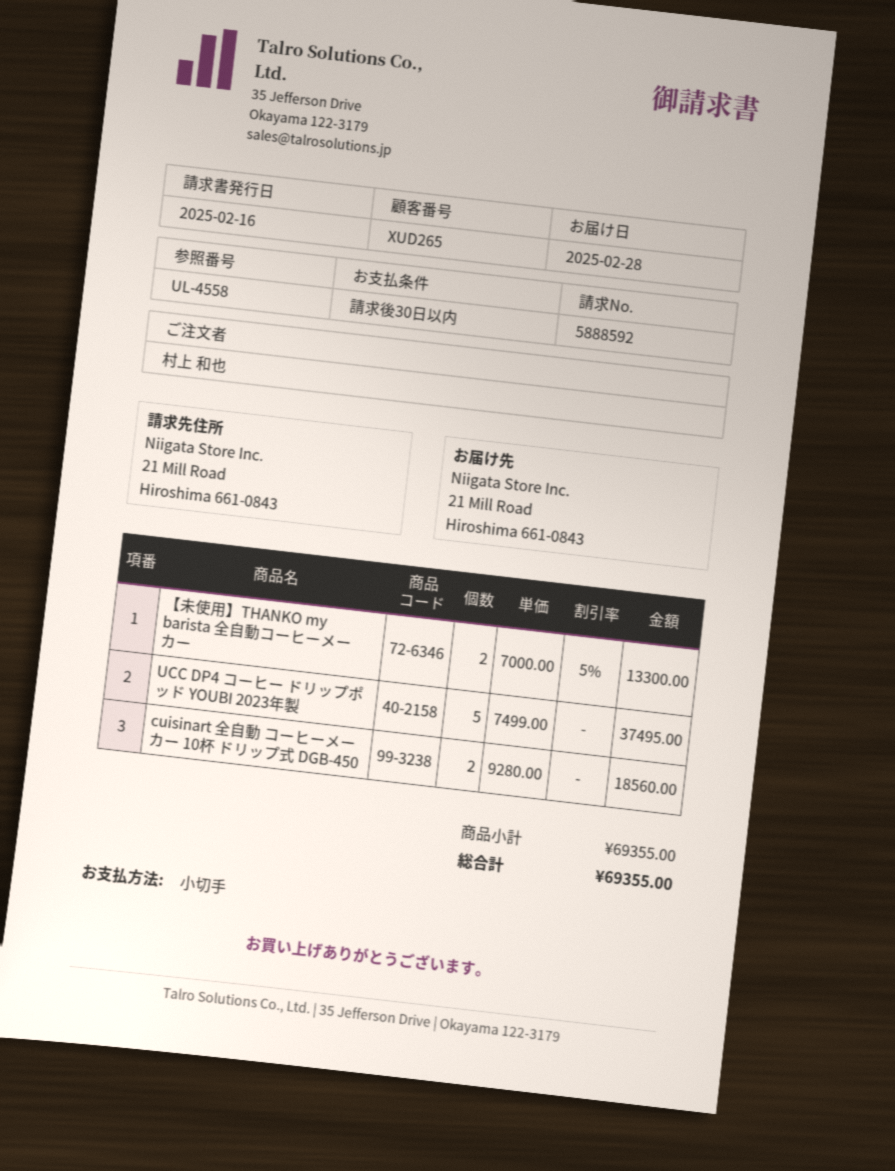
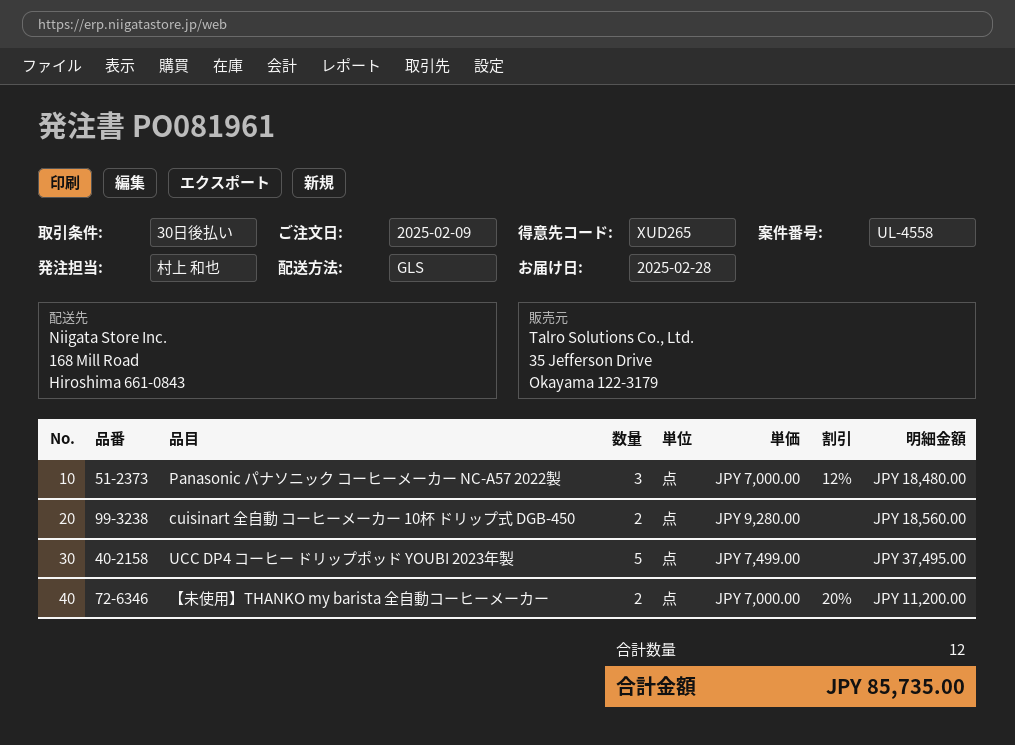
ship to: 21 Mill Road, Hiroshima 661-0843 -> 168 Mill Road, Hiroshima 661-0843
【未使用】THANKO my barista 全自動コーヒーメーカー: 2 x 7000.00 - 5% = 13300.00 -> 2 x 7000.00 - 20% = 11200.00
Panasonic パナソニック コーヒーメーカー NC-A57 2022製: none -> 3 x 7000.00 - 12% = 18480.00
total: 69355.00 -> 85735.00

